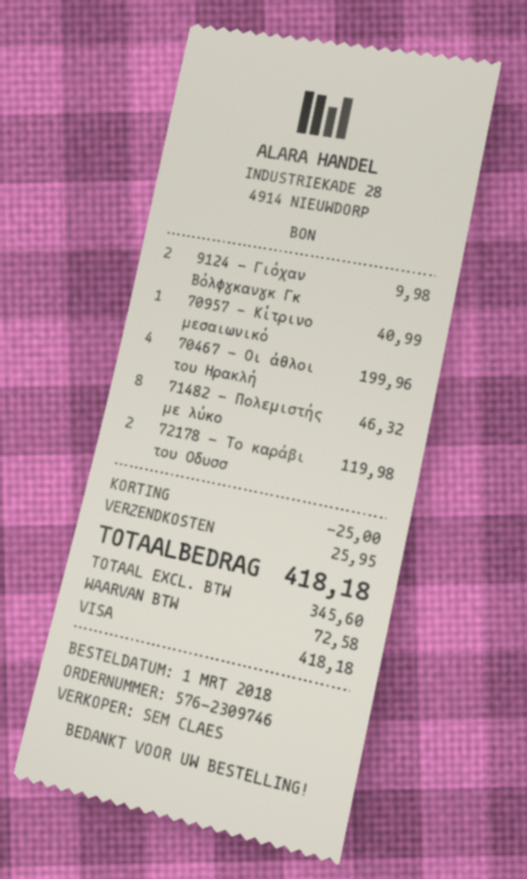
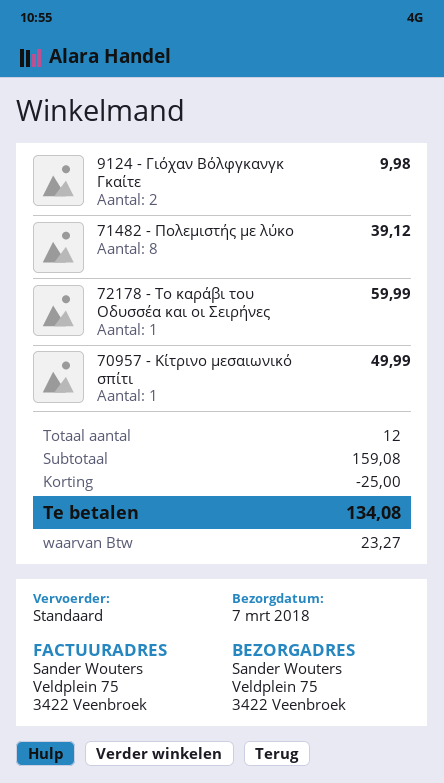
70957 - Κίτρινο μεσαιωνικό: 1 for 40.99 -> 1 for 49.99
70467 - Οι άθλοι του Ηρακλή: 4 for 199.96 -> none
71482 - Πολεμιστής με λύκο: 8 for 46.32 -> 8 for 39.12
72178 - Το καράβι του Οδυσσ: 2 for 119.98 -> 1 for 59.99
shipping: 25.95 -> none
tax: 72.58 -> 23.27
total: 418.18 -> 134.08

